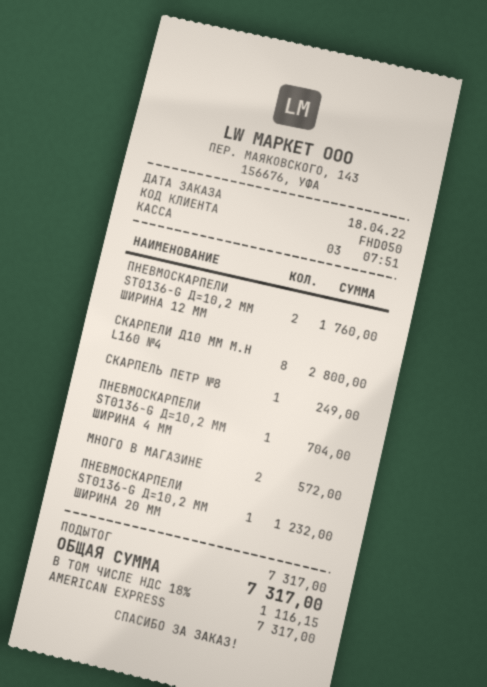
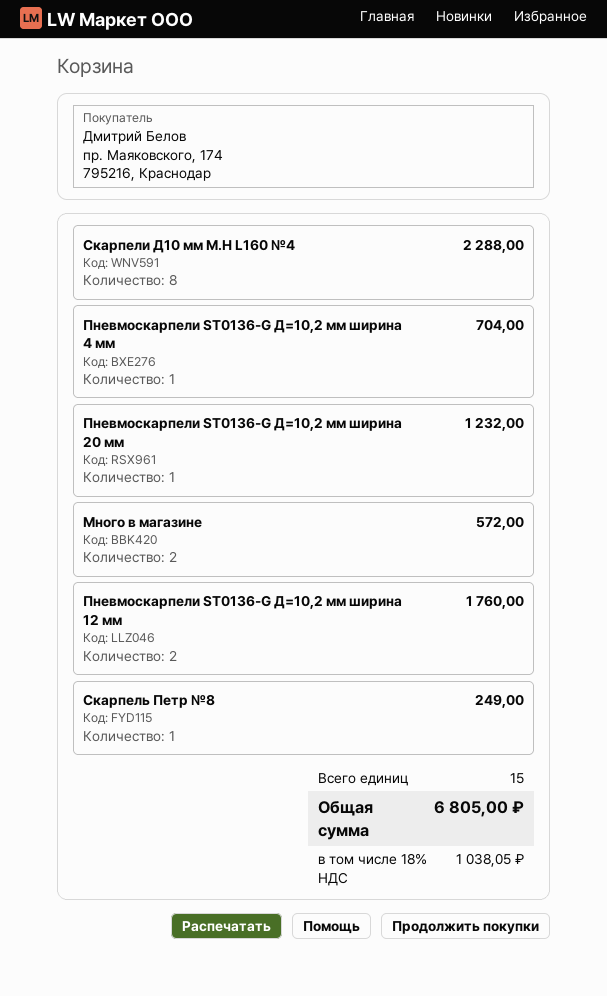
СКАРПЕЛИ Д10 ММ М.Н L160 №4: 8 for 2800.00 -> 8 for 2288.00
tax: 18% = 1116.15 -> 18% = 1038.05
total: 7317.00 -> 6805.00

